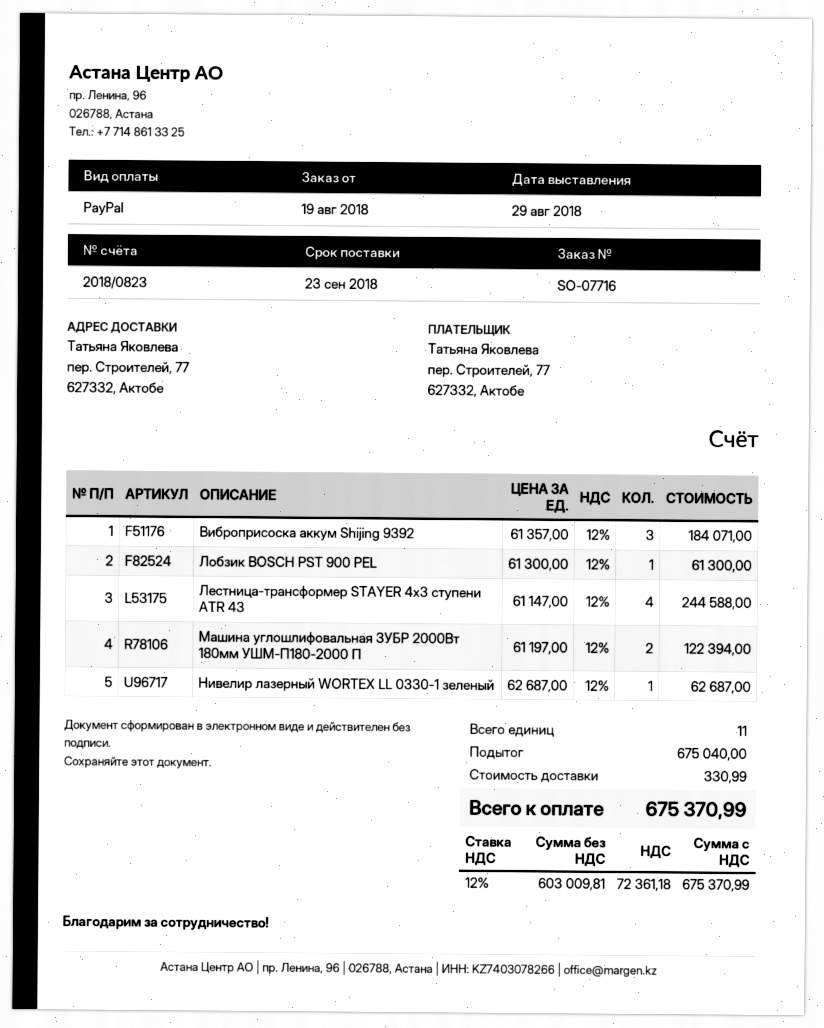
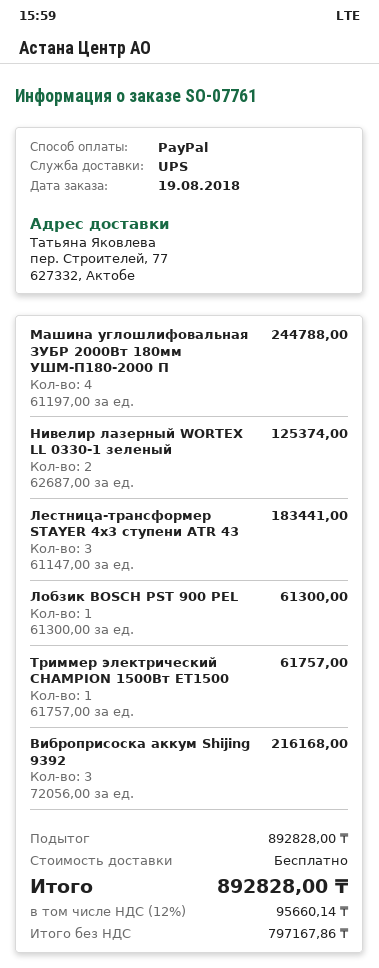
order number: SO-07716 -> SO-07761
Виброприсоска аккум Shijing 9392: 3 x 61357.00 = 184071.00 -> 3 x 72056.00 = 216168.00
Лестница-трансформер STAYER 4х3 ступени AТR 43: 4 x 61147.00 = 244588.00 -> 3 x 61147.00 = 183441.00
Машина углошлифовальная ЗУБР 2000Вт 180мм УШМ-П180-2000 П: 2 x 61197.00 = 122394.00 -> 4 x 61197.00 = 244788.00
Нивелир лазерный WORTEX LL 0330-1 зеленый: 1 x 62687.00 = 62687.00 -> 2 x 62687.00 = 125374.00
Триммер электрический CHAMPION 1500Вт ET1500: none -> 1 x 61757.00 = 61757.00
subtotal: 675040.00 -> 892828.00
shipping: 330.99 -> 0.00
net: 603009.81 -> 797167.86
tax: 12% = 72361.18 -> 12% = 95660.14
total: 675370.99 -> 892828.00

